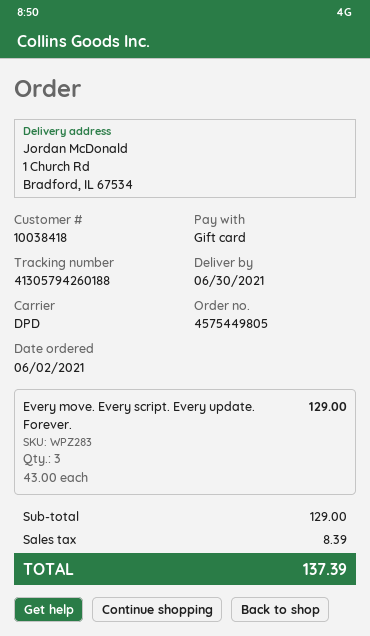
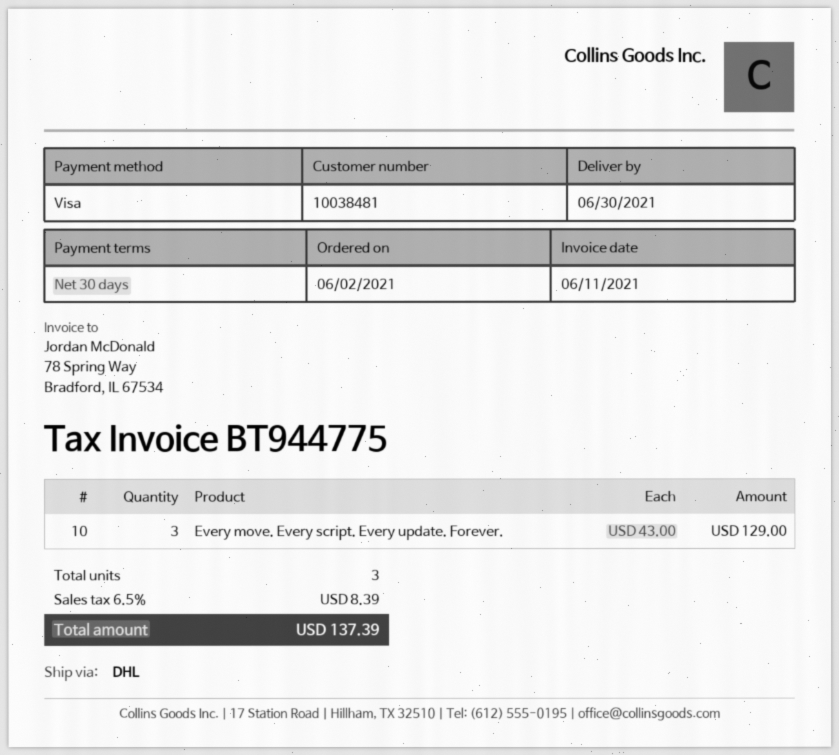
customer number: 10038418 -> 10038481
payment method: gift card -> Visa
shipping method: DPD -> DHL

